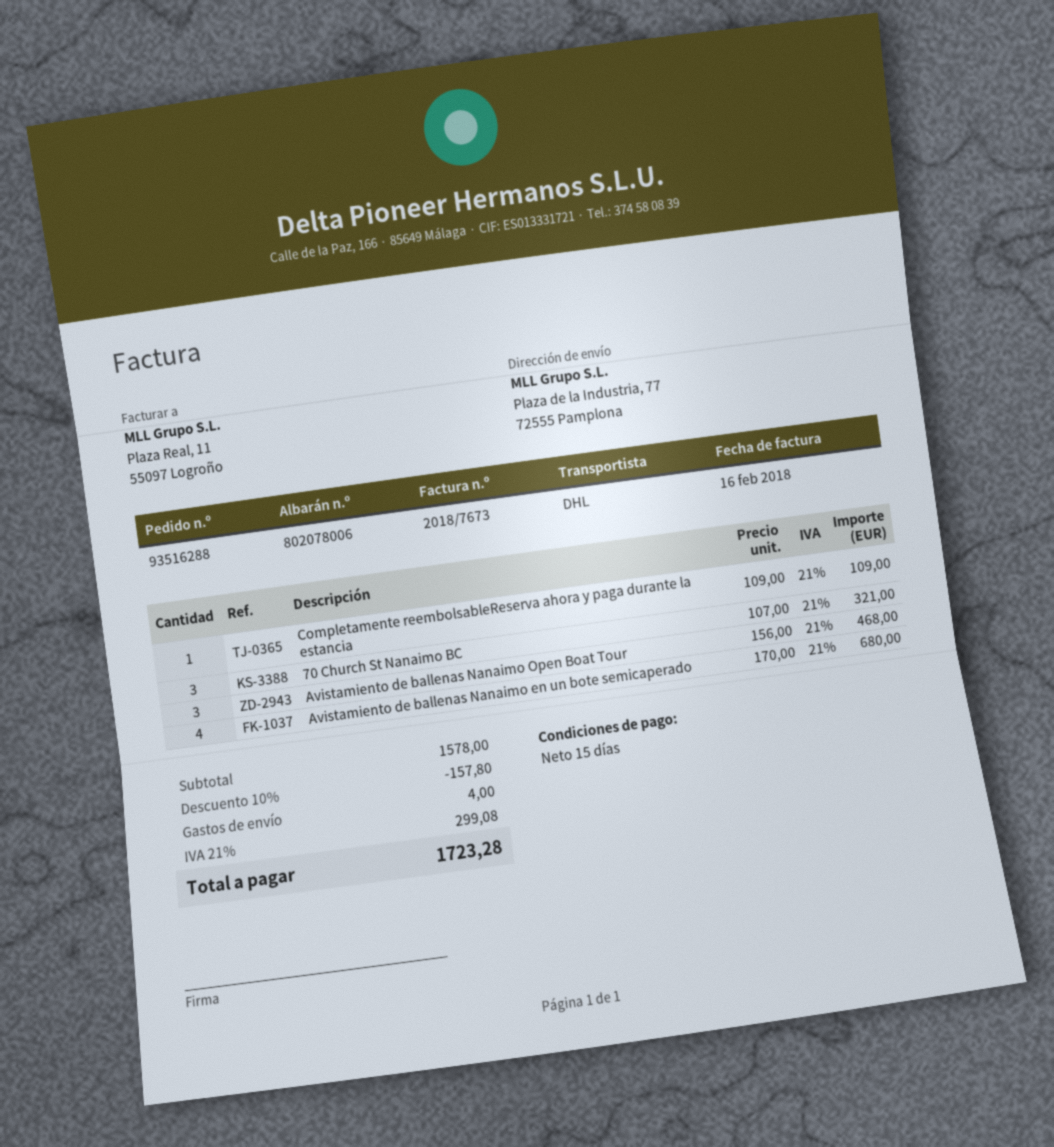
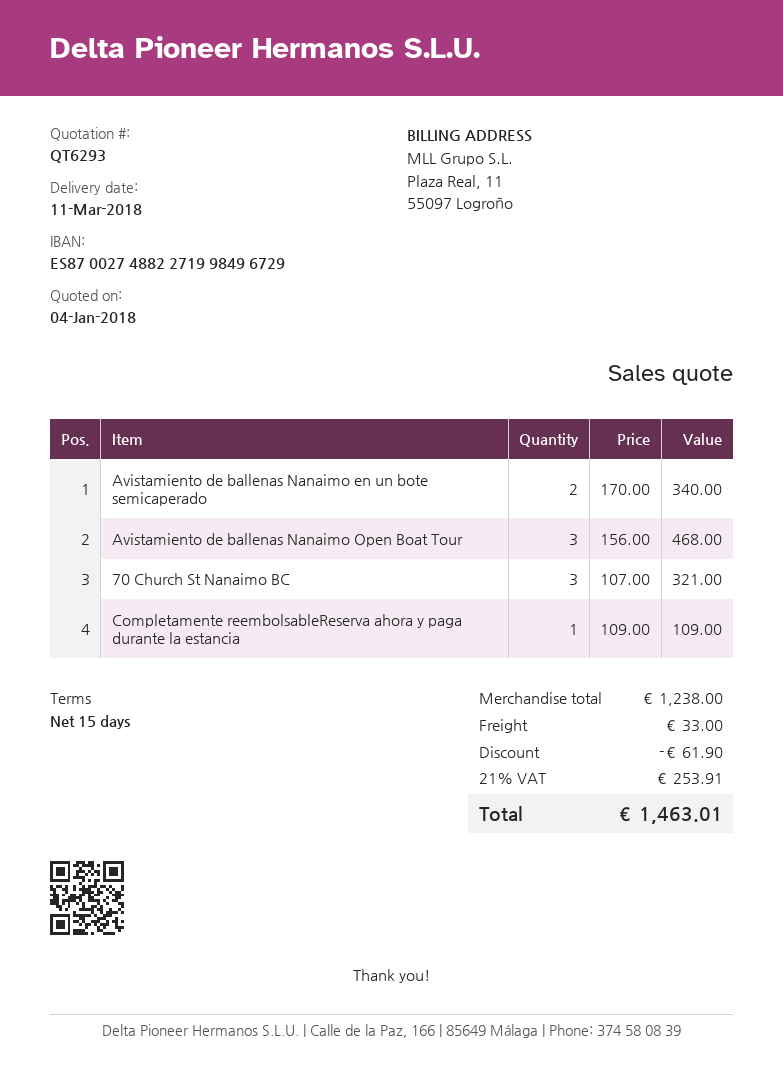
Avistamiento de ballenas Nanaimo en un bote semicaperado: 4 x 170.00 = 680.00 -> 2 x 170.00 = 340.00
subtotal: 1578.00 -> 1238.00
discount: 157.80 -> 61.90
shipping: 4.00 -> 33.00
tax: 21% = 299.08 -> 21% = 253.91
total: 1723.28 -> 1463.01

